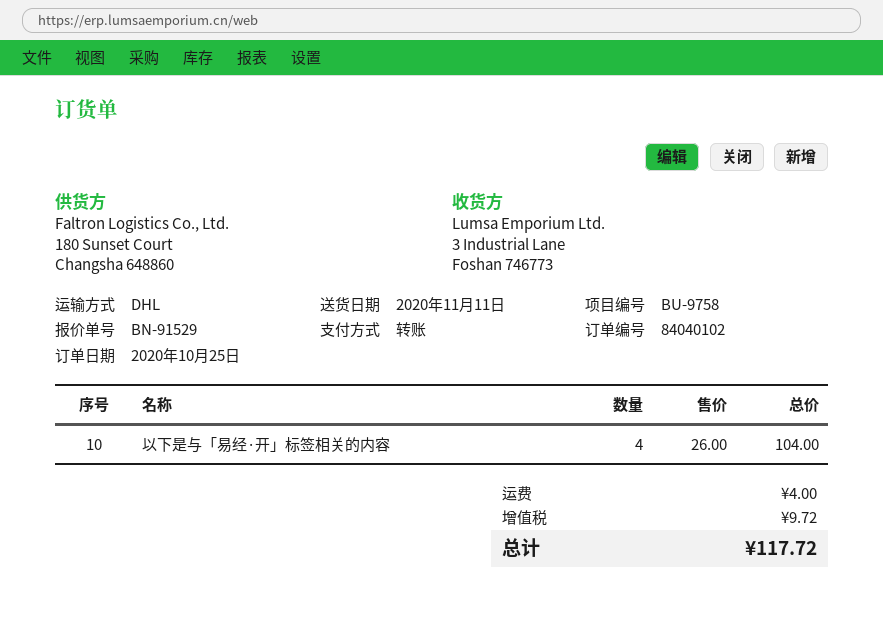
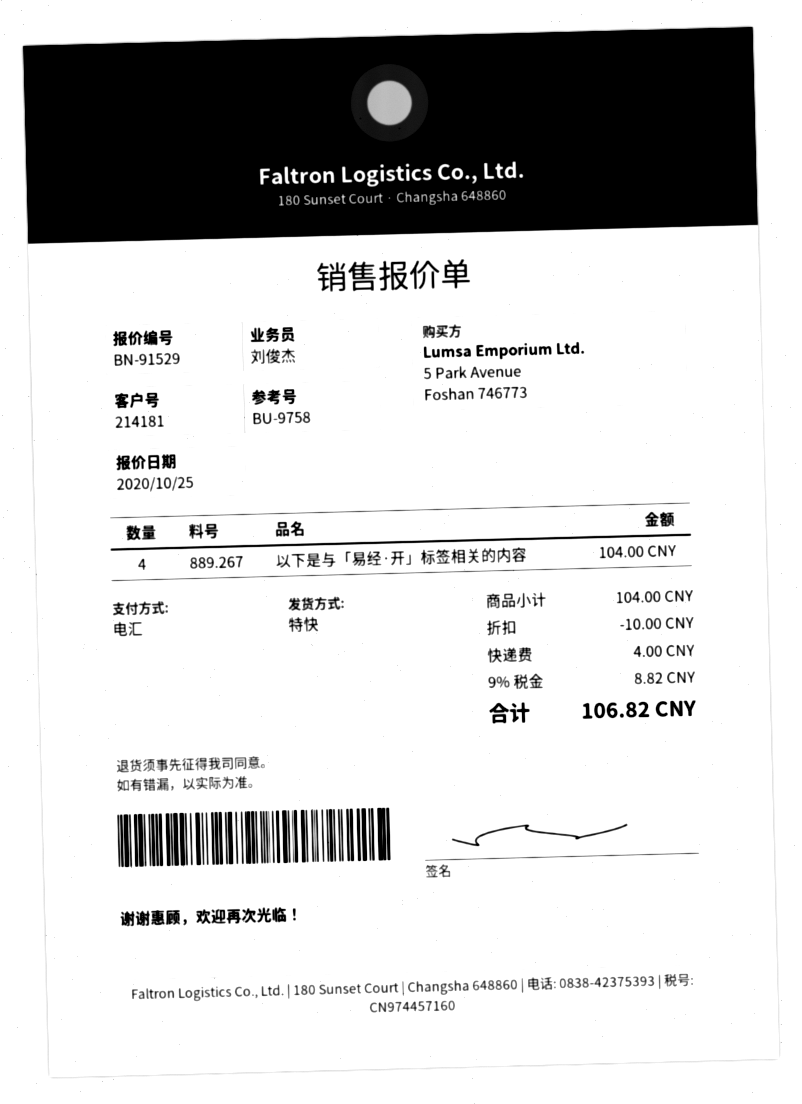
shipping method: DHL -> express
discount: none -> 10.00
tax: 9.72 -> 8.82
total: 117.72 -> 106.82

